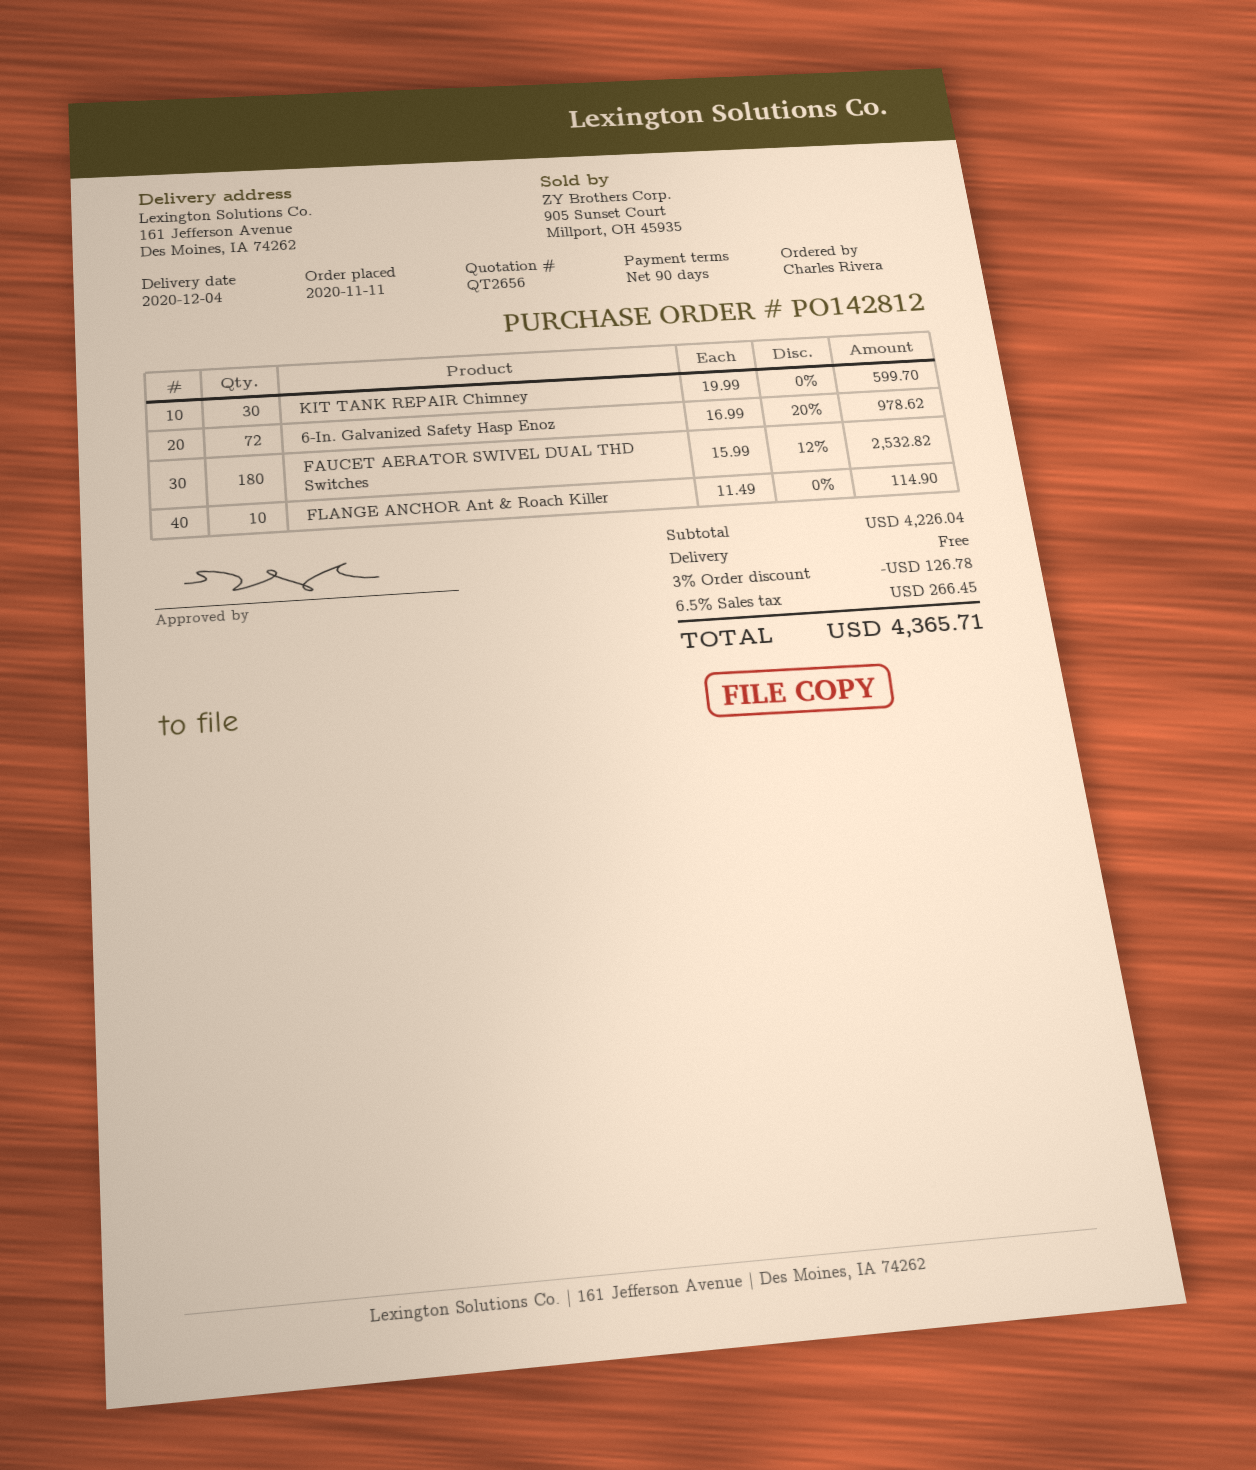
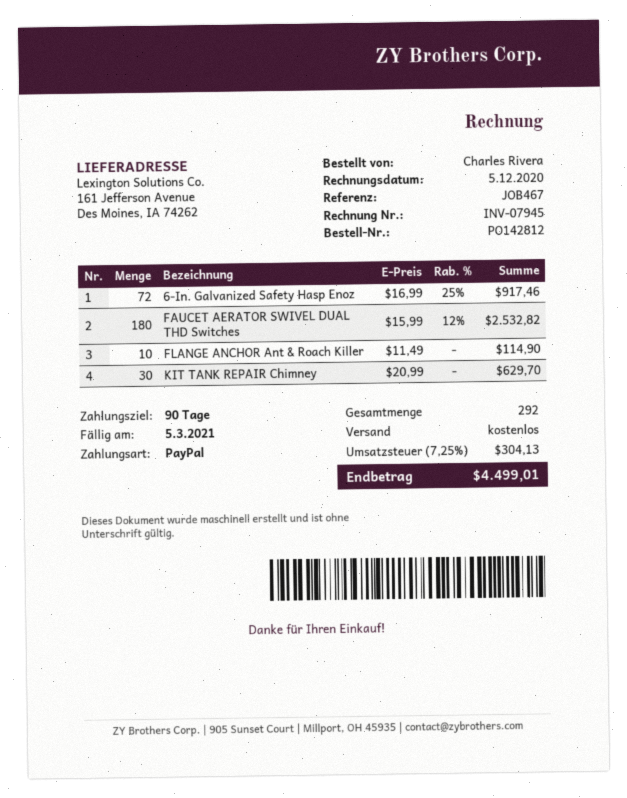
KIT TANK REPAIR Chimney: 30 x 19.99 = 599.70 -> 30 x 20.99 = 629.70
6-In. Galvanized Safety Hasp Enoz: 72 x 16.99 - 20% = 978.62 -> 72 x 16.99 - 25% = 917.46
discount: 3% = 126.78 -> none
tax: 6.5% = 266.45 -> 7.25% = 304.13
total: 4365.71 -> 4499.01

